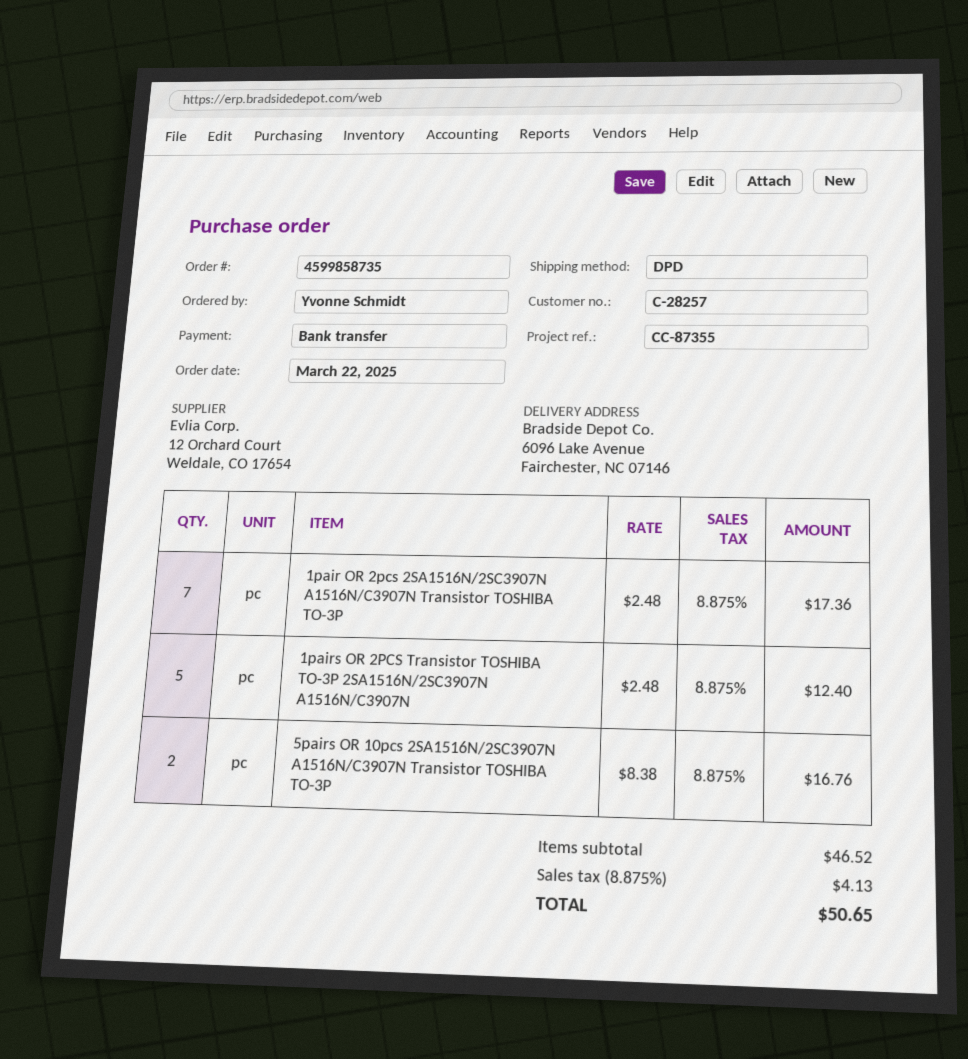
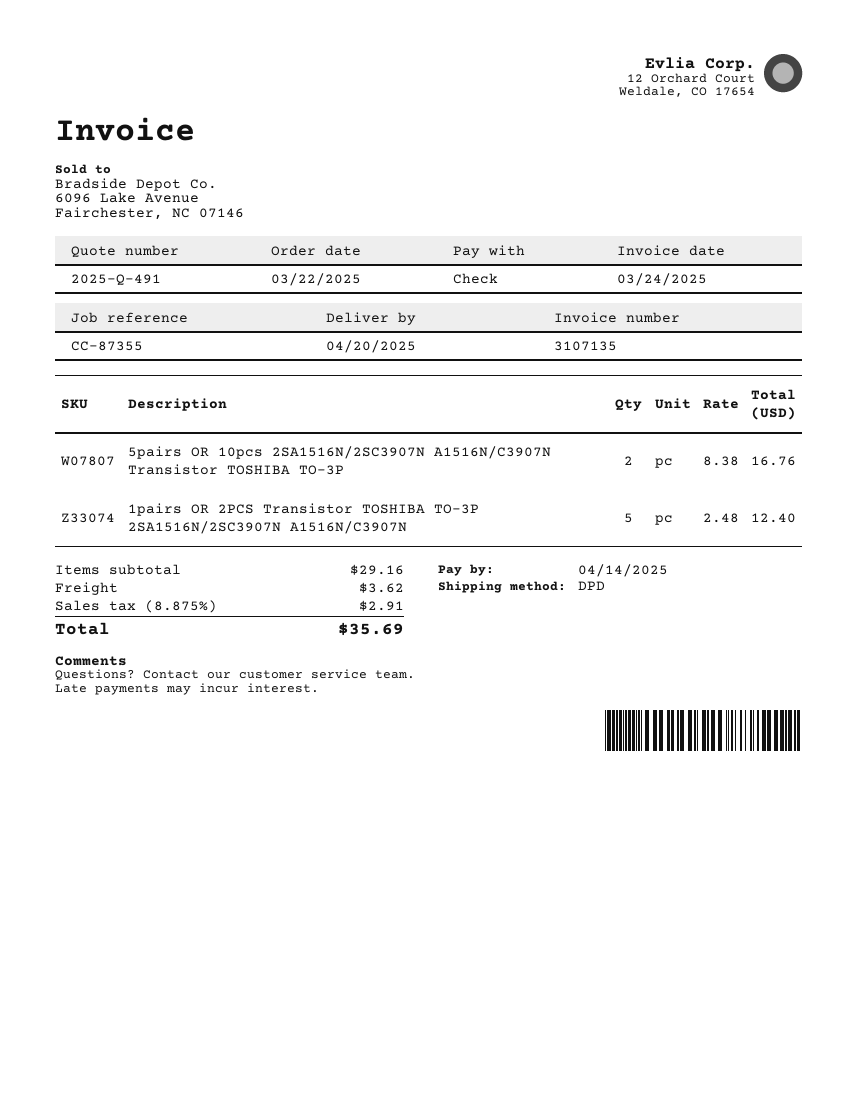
payment method: bank transfer -> cheque
1pair OR 2pcs 2SA1516N/2SC3907N A1516N/C3907N Transistor TOSHIBA TO-3P: 7 x 2.48 = 17.36 -> none
subtotal: 46.52 -> 29.16
shipping: none -> 3.62
tax: 8.875% = 4.13 -> 8.875% = 2.91
total: 50.65 -> 35.69

